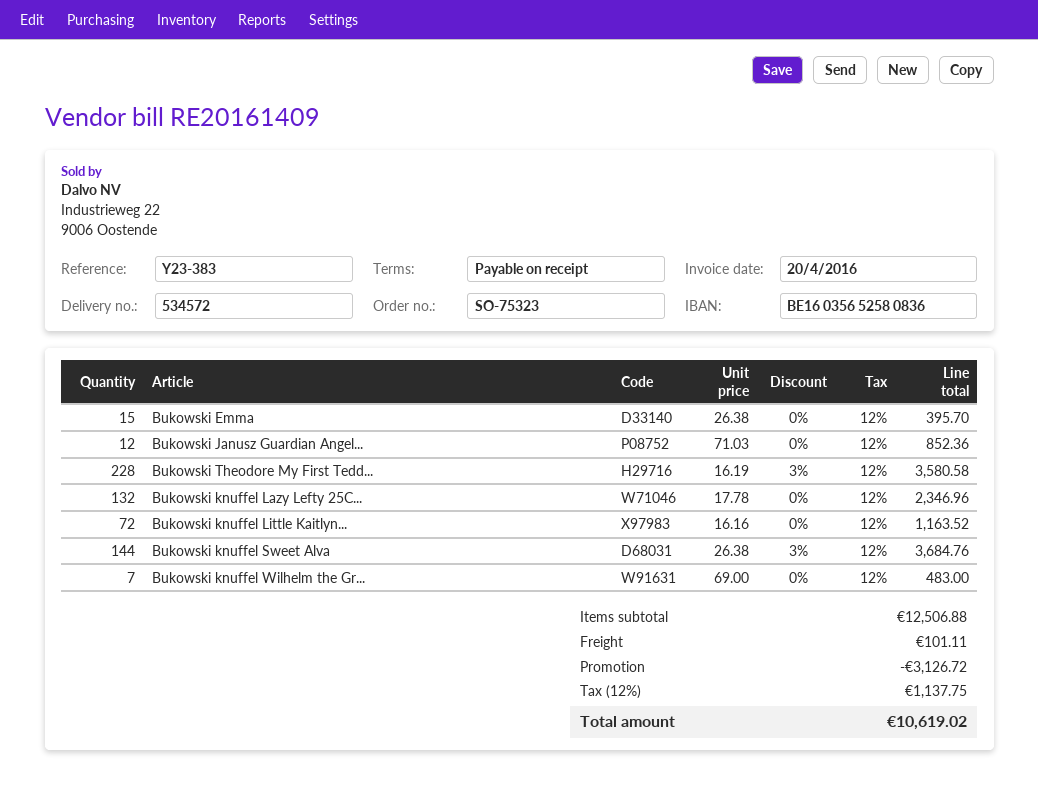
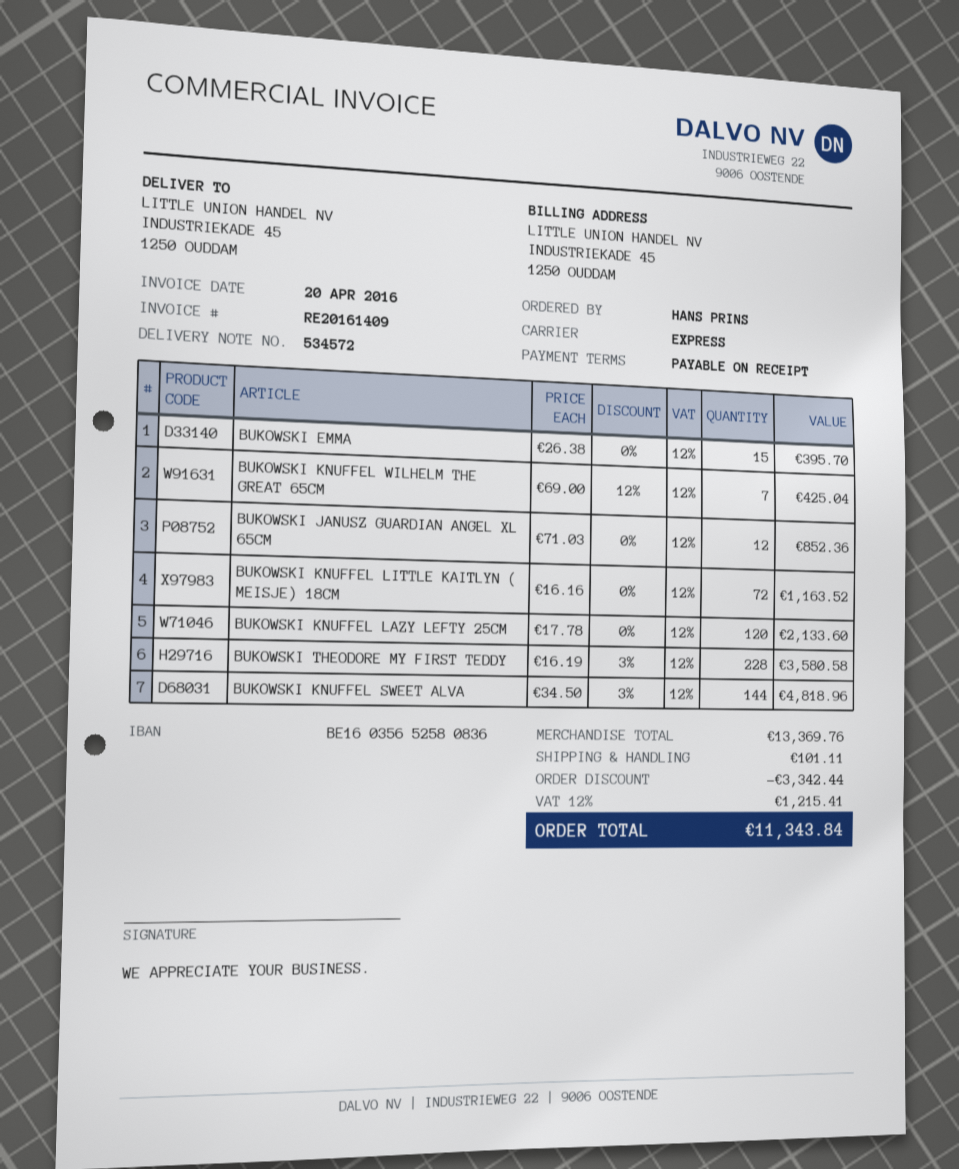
Bukowski knuffel Lazy Lefty 25C...: 132 x 17.78 = 2346.96 -> 120 x 17.78 = 2133.60
Bukowski knuffel Sweet Alva: 144 x 26.38 - 3% = 3684.76 -> 144 x 34.50 - 3% = 4818.96
Bukowski knuffel Wilhelm the Gr...: 7 x 69.00 = 483.00 -> 7 x 69.00 - 12% = 425.04
subtotal: 12506.88 -> 13369.76
discount: 3126.72 -> 3342.44
tax: 12% = 1137.75 -> 12% = 1215.41
total: 10619.02 -> 11343.84

